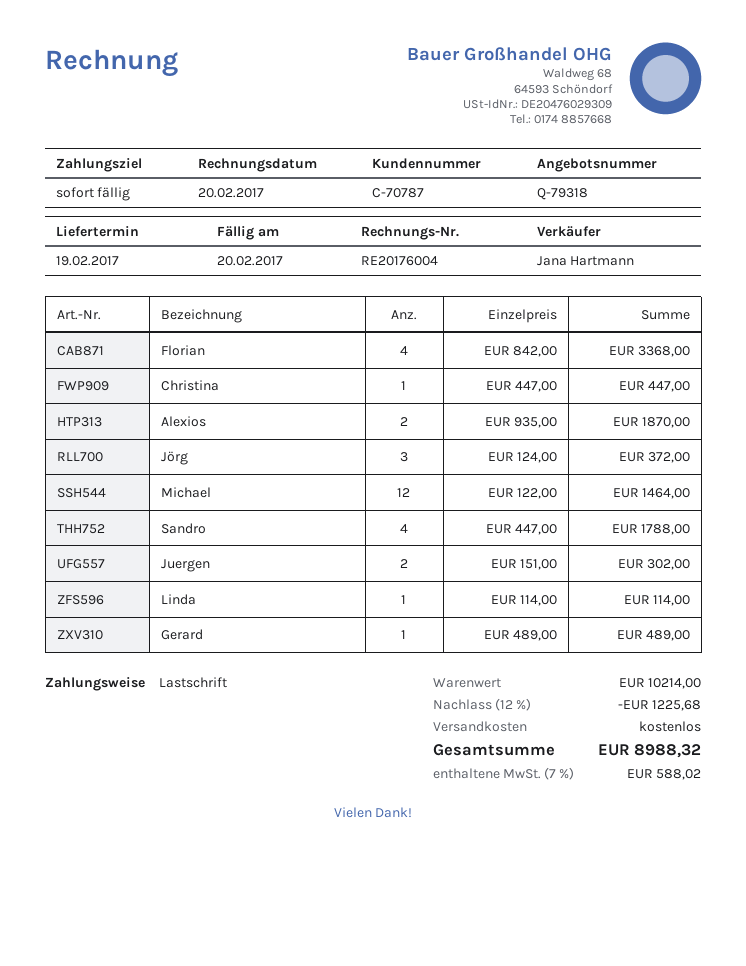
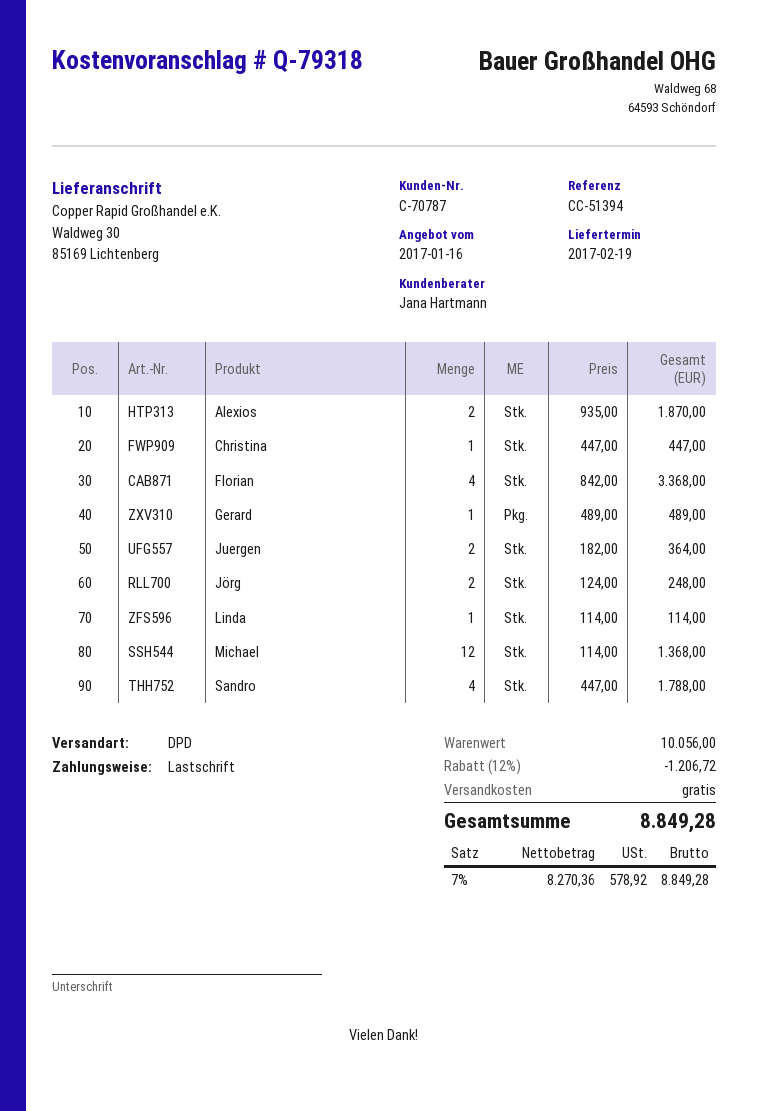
Jörg: 3 x 124.00 = 372.00 -> 2 x 124.00 = 248.00
Michael: 12 x 122.00 = 1464.00 -> 12 x 114.00 = 1368.00
Juergen: 2 x 151.00 = 302.00 -> 2 x 182.00 = 364.00
subtotal: 10214.00 -> 10056.00
discount: 12% = 1225.68 -> 12% = 1206.72
tax: 7% = 588.02 -> 7% = 578.92
total: 8988.32 -> 8849.28

